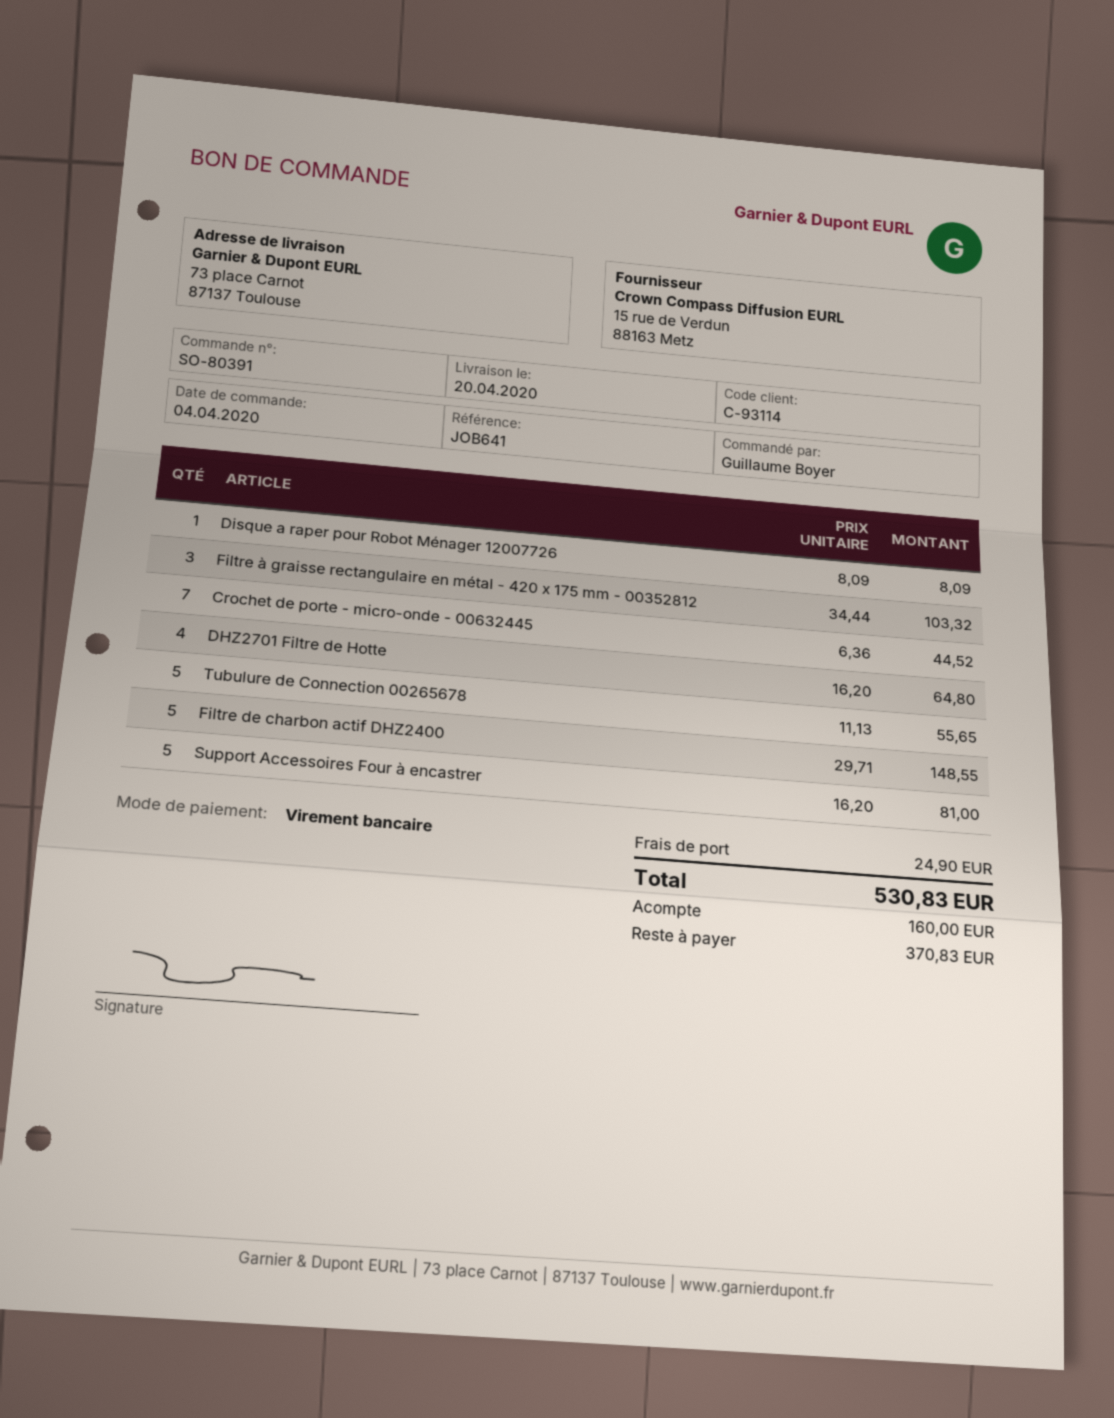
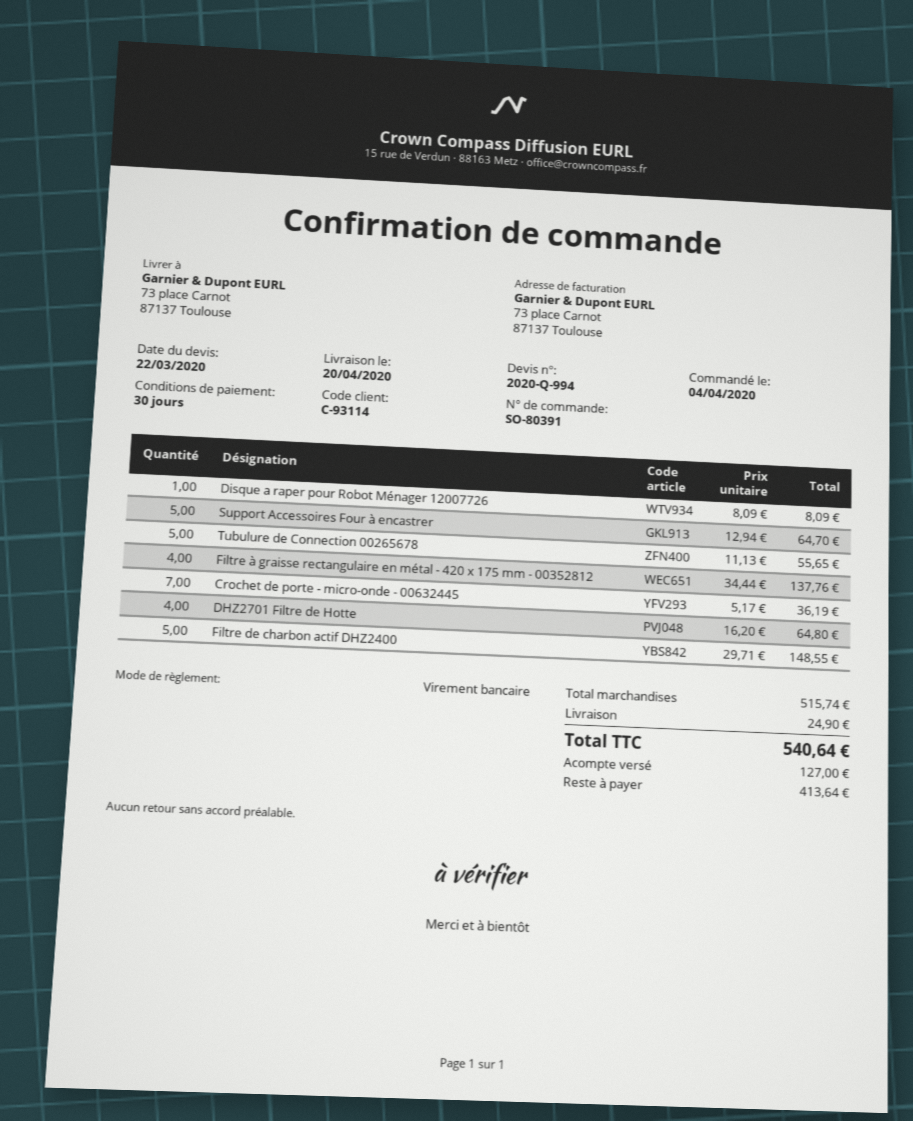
Filtre à graisse rectangulaire en métal - 420 x 175 mm - 00352812: 3 x 34.44 = 103.32 -> 4 x 34.44 = 137.76
Crochet de porte - micro-onde - 00632445: 7 x 6.36 = 44.52 -> 7 x 5.17 = 36.19
Support Accessoires Four à encastrer: 5 x 16.20 = 81.00 -> 5 x 12.94 = 64.70
total: 530.83 -> 540.64
deposit: 160.00 -> 127.00
balance: 370.83 -> 413.64

